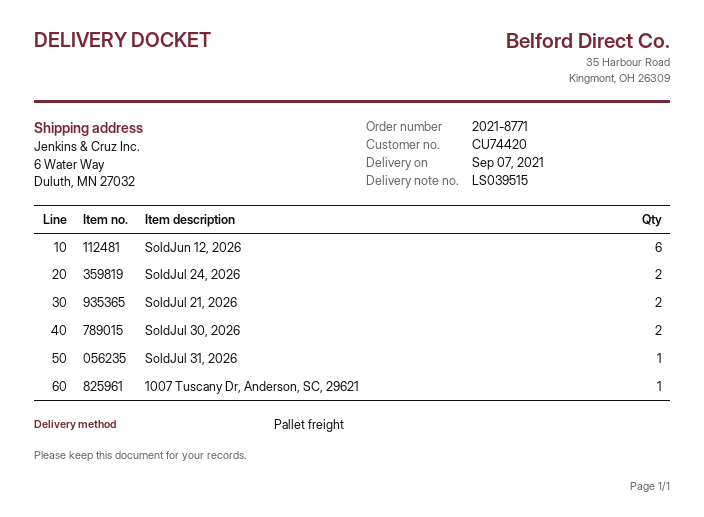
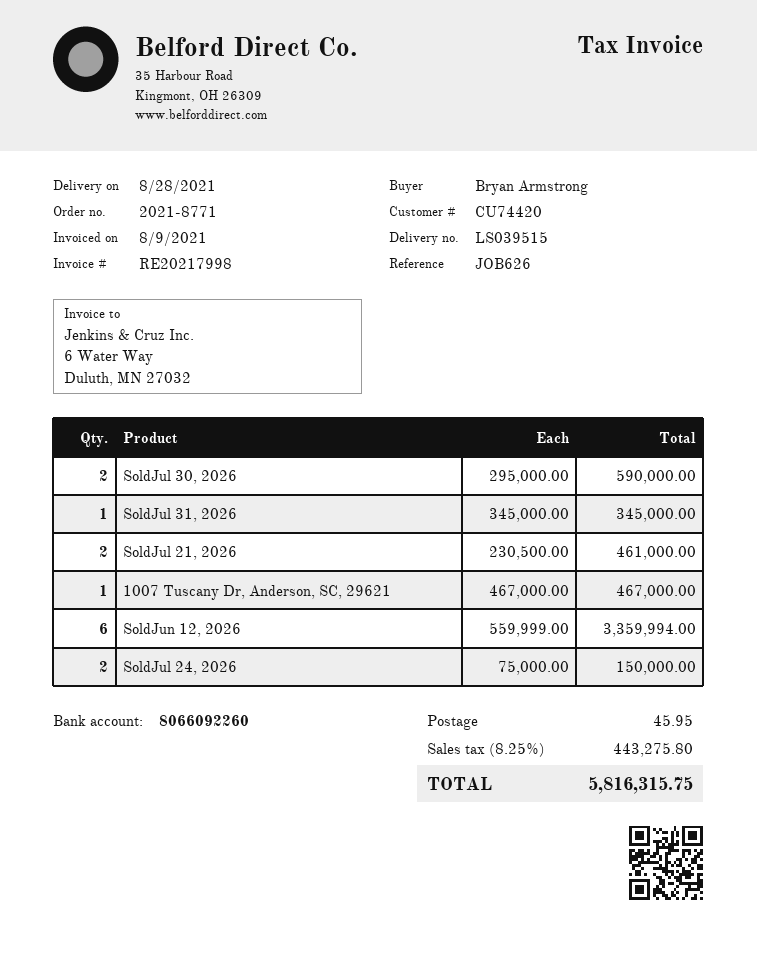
delivery date: 2021-09-07 -> 2021-08-28

